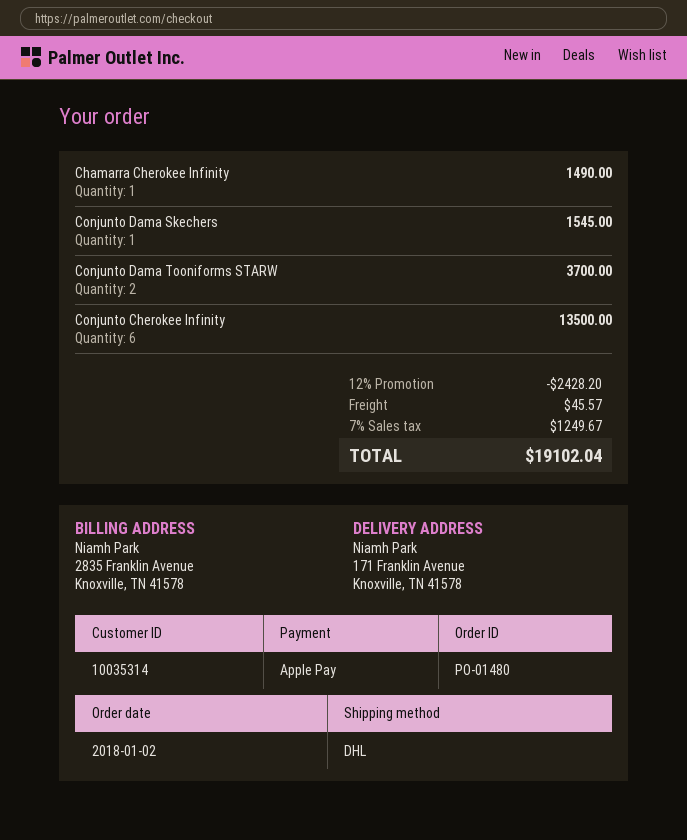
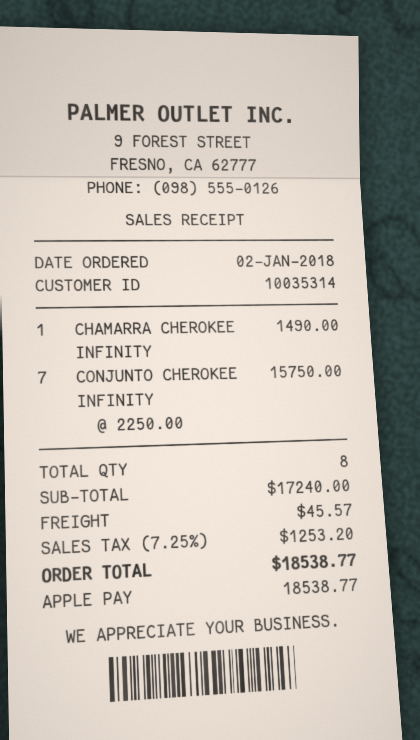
Conjunto Dama Skechers: 1 for 1545.00 -> none
Conjunto Dama Tooniforms STARW: 2 for 3700.00 -> none
Conjunto Cherokee Infinity: 6 for 13500.00 -> 7 for 15750.00
discount: 12% = 2428.20 -> none
tax: 7% = 1249.67 -> 7.25% = 1253.20
total: 19102.04 -> 18538.77

